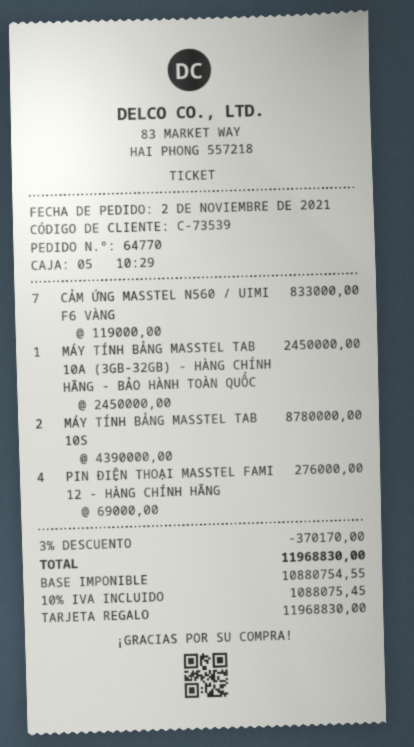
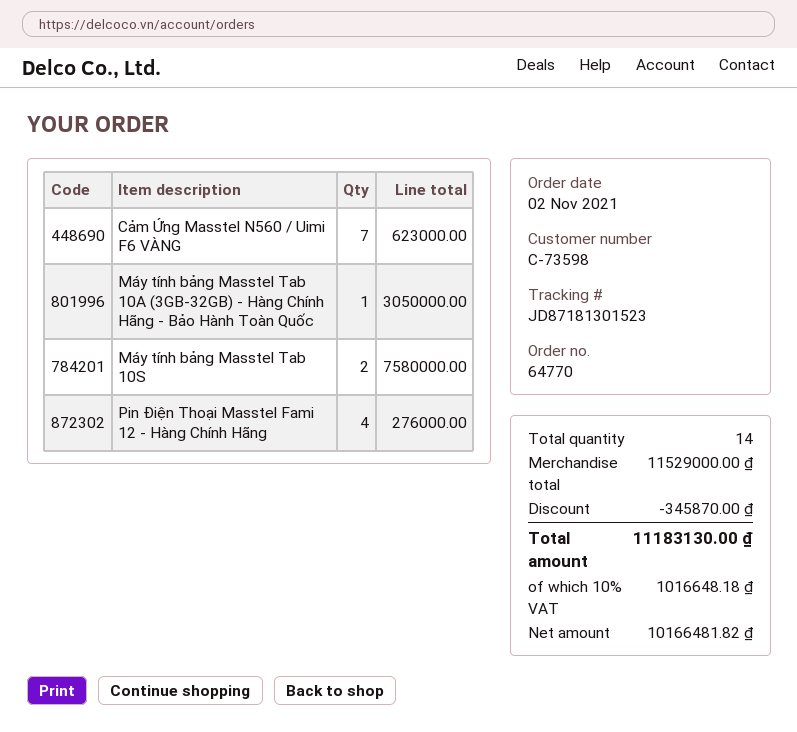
customer number: C-73539 -> C-73598
CẢM ỨNG MASSTEL N560 / UIMI F6 VÀNG: 7 for 833000.00 -> 7 for 623000.00
MÁY TÍNH BẢNG MASSTEL TAB 10A (3GB-32GB) - HÀNG CHÍNH HÃNG - BẢO HÀNH TOÀN QUỐC: 1 for 2450000.00 -> 1 for 3050000.00
MÁY TÍNH BẢNG MASSTEL TAB 10S: 2 for 8780000.00 -> 2 for 7580000.00
discount: 370170.00 -> 345870.00
net: 10880754.55 -> 10166481.82
tax: 10% = 1088075.45 -> 10% = 1016648.18
total: 11968830.00 -> 11183130.00

